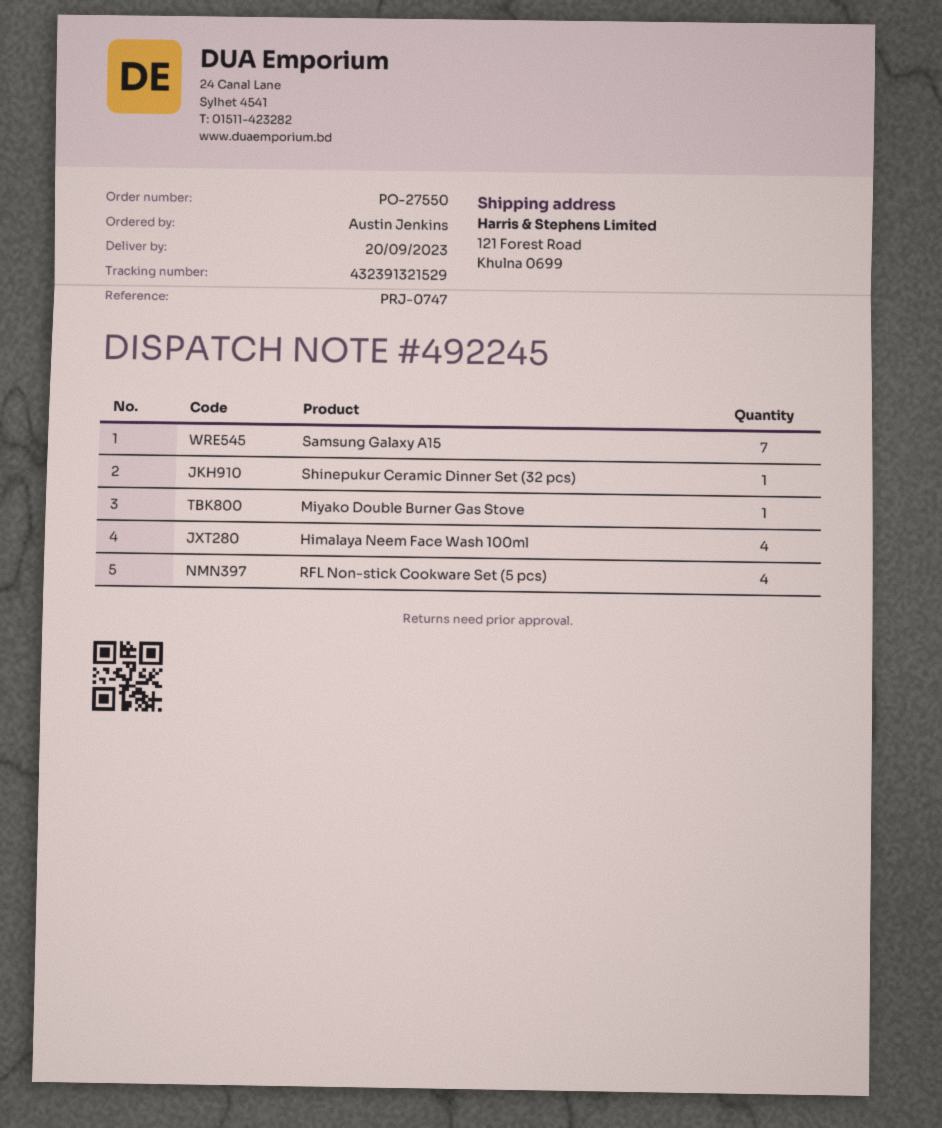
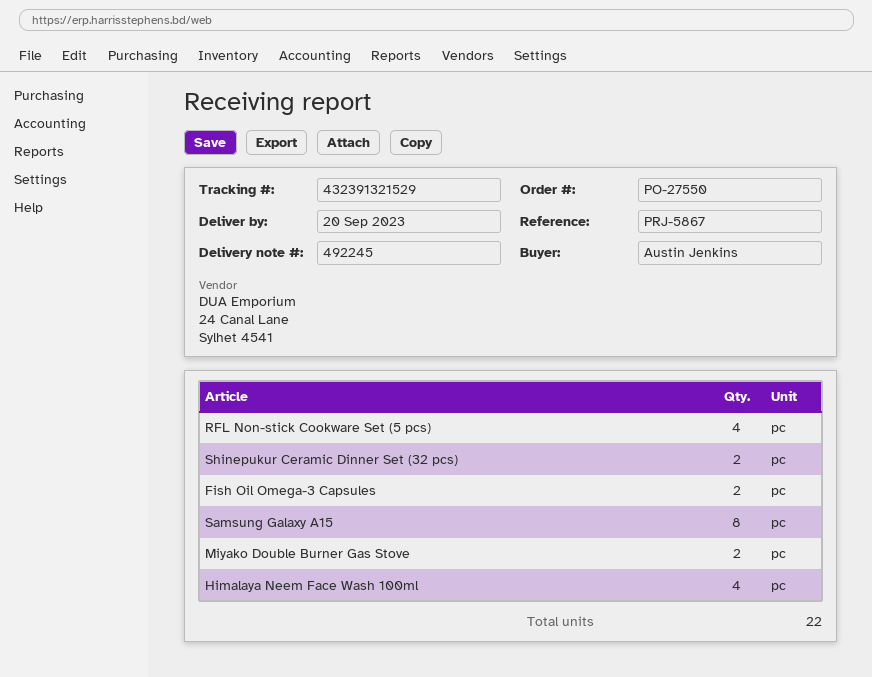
reference: PRJ-0747 -> PRJ-5867
Samsung Galaxy A15: 7 -> 8
Shinepukur Ceramic Dinner Set (32 pcs): 1 -> 2
Miyako Double Burner Gas Stove: 1 -> 2
Fish Oil Omega-3 Capsules: none -> 2

